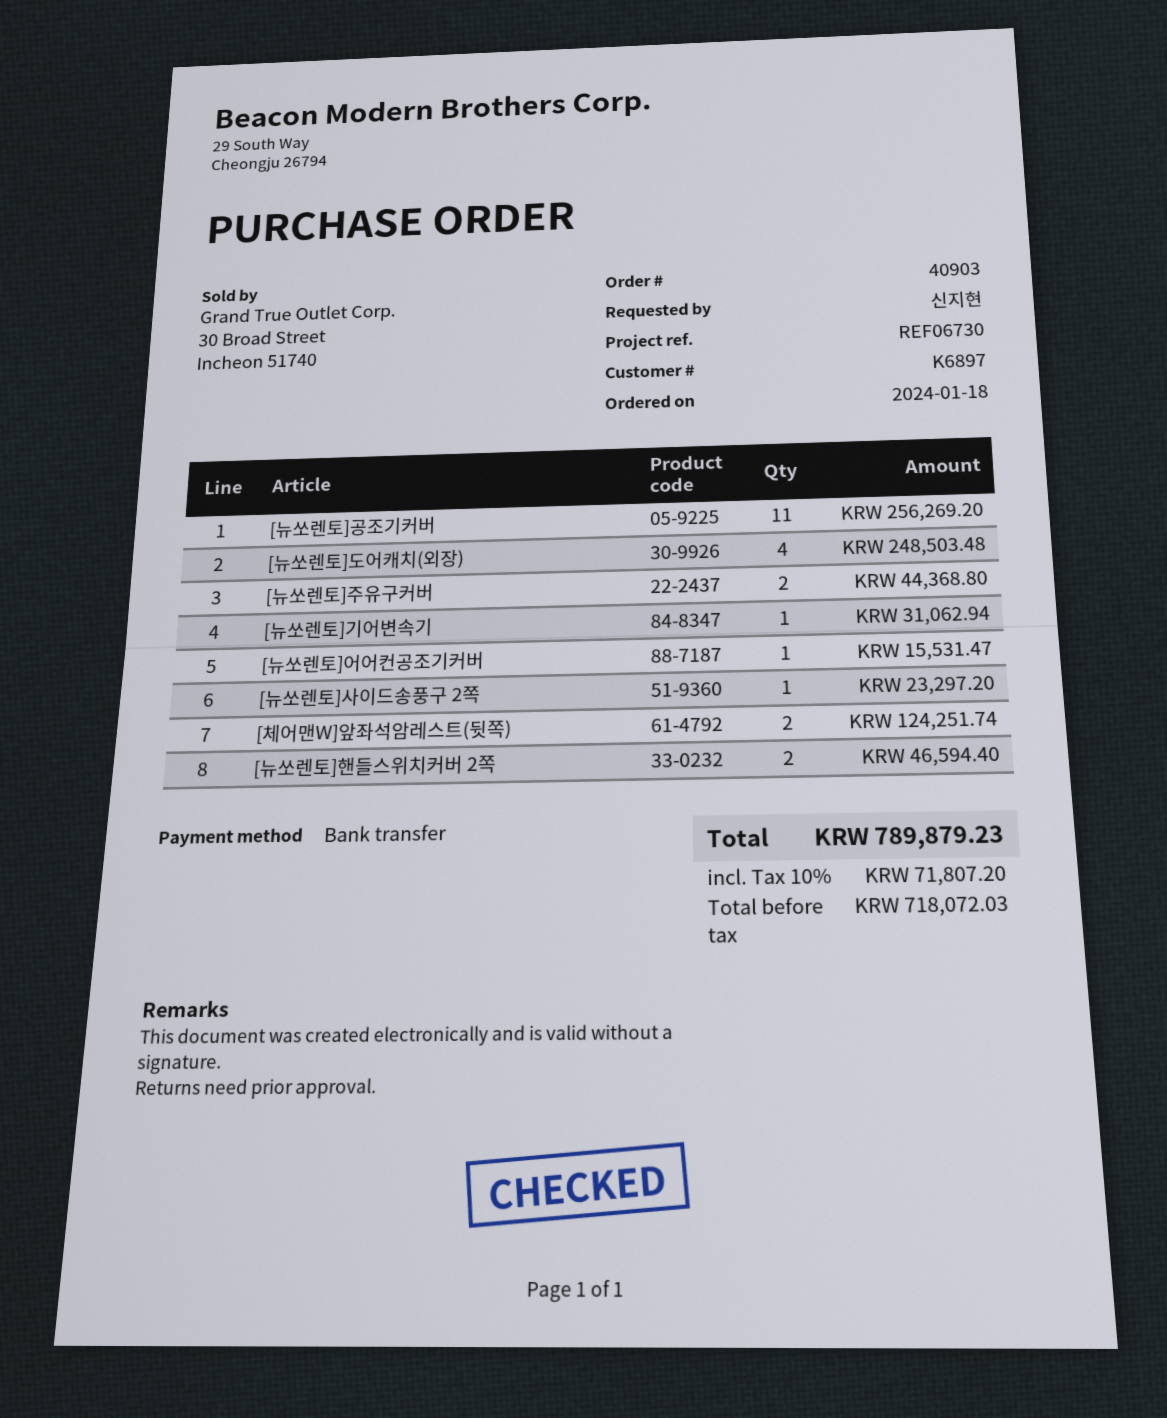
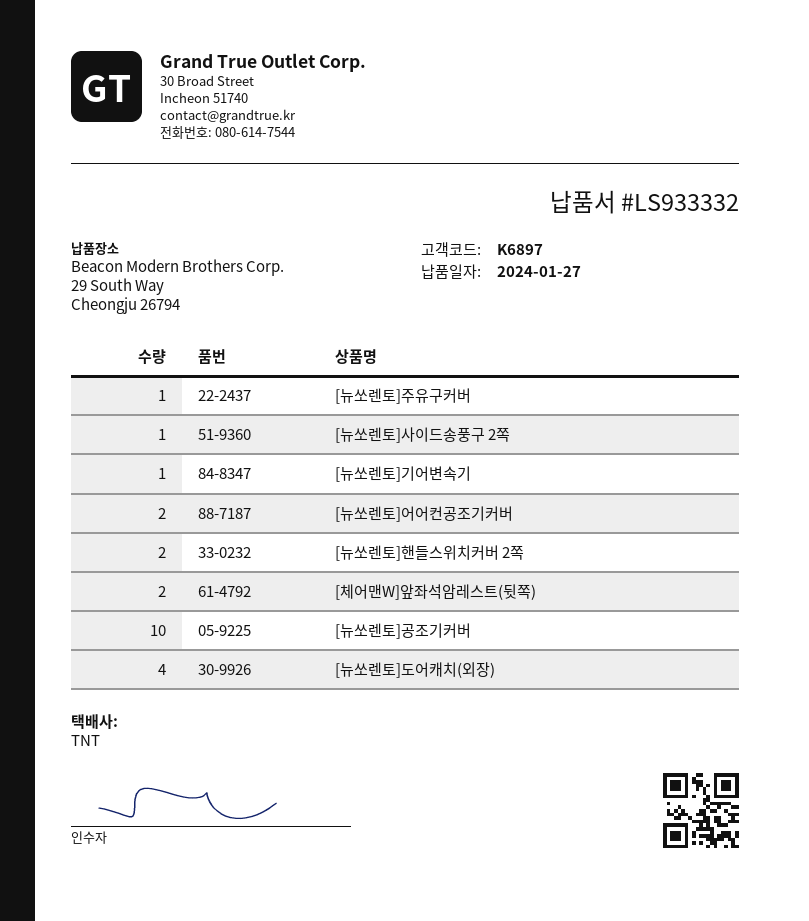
[뉴쏘렌토]공조기커버: 11 -> 10
[뉴쏘렌토]주유구커버: 2 -> 1
[뉴쏘렌토]어어컨공조기커버: 1 -> 2

